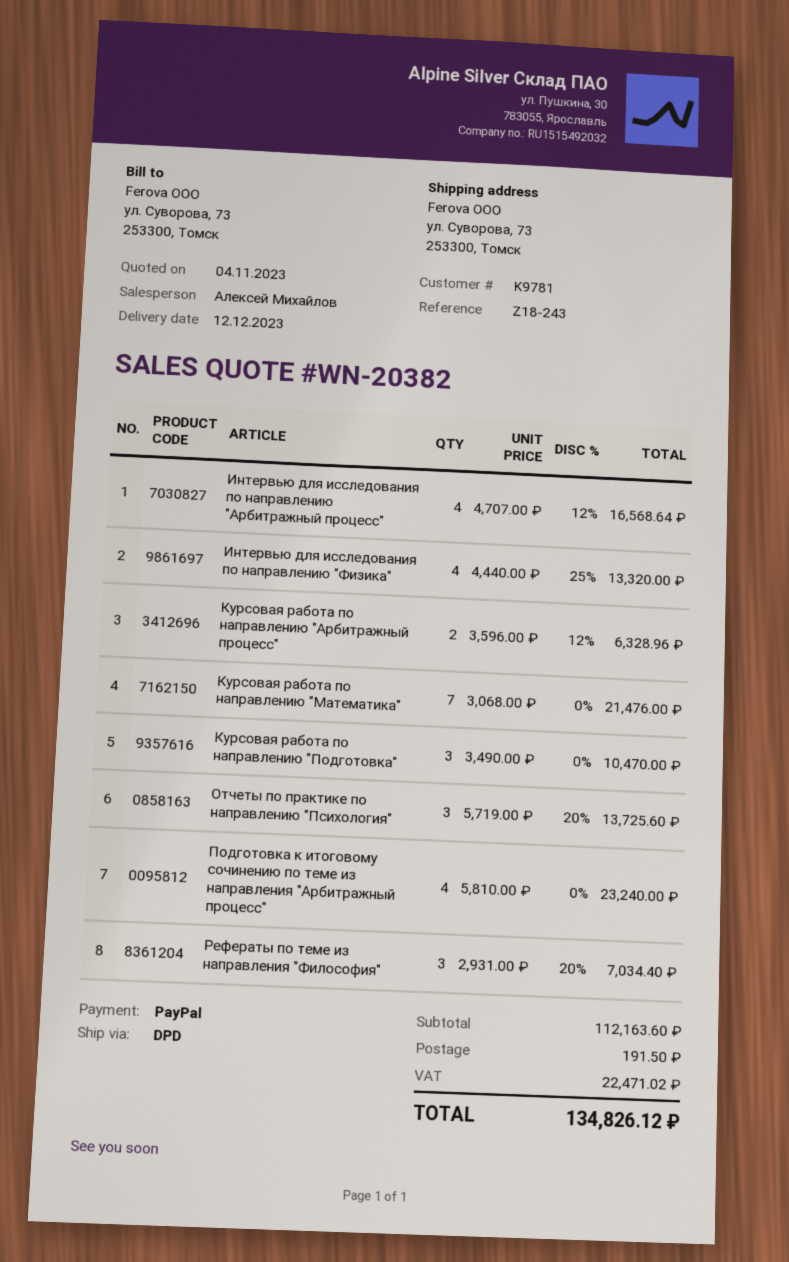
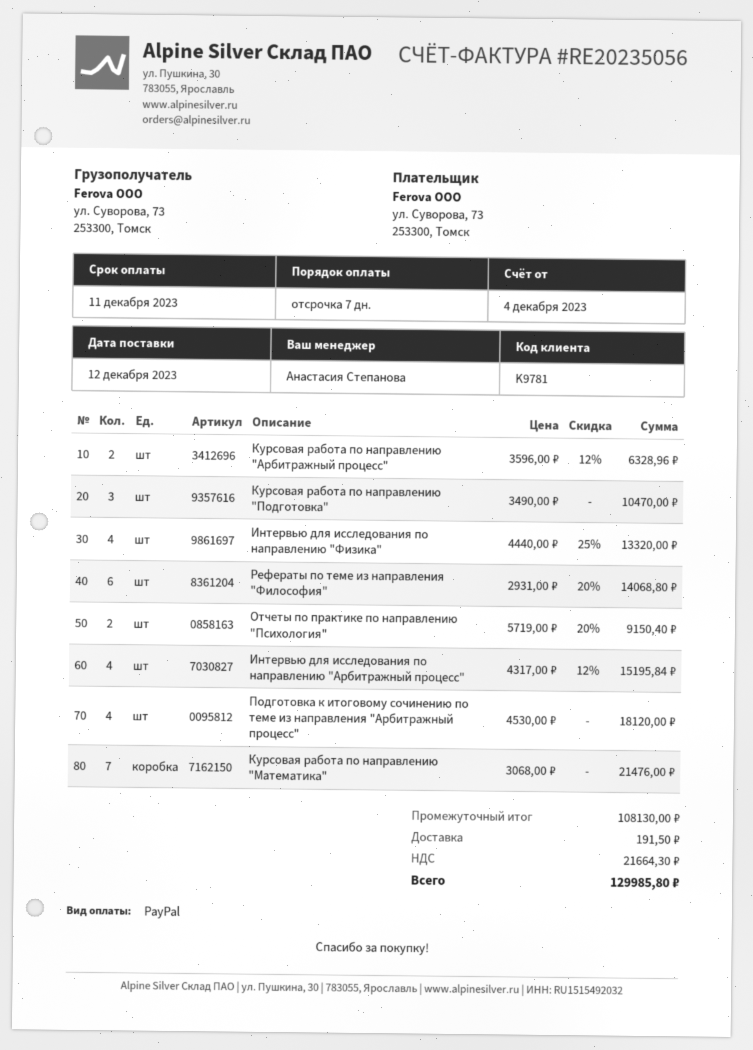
sales rep: Алексей Михайлов -> Анастасия Степанова
Интервью для исследования по направлению "Арбитражный процесс": 4 x 4707.00 - 12% = 16568.64 -> 4 x 4317.00 - 12% = 15195.84
Отчеты по практике по направлению "Психология": 3 x 5719.00 - 20% = 13725.60 -> 2 x 5719.00 - 20% = 9150.40
Подготовка к итоговому сочинению по теме из направления "Арбитражный процесс": 4 x 5810.00 = 23240.00 -> 4 x 4530.00 = 18120.00
Рефераты по теме из направления "Философия": 3 x 2931.00 - 20% = 7034.40 -> 6 x 2931.00 - 20% = 14068.80
subtotal: 112163.60 -> 108130.00
tax: 22471.02 -> 21664.30
total: 134826.12 -> 129985.80

